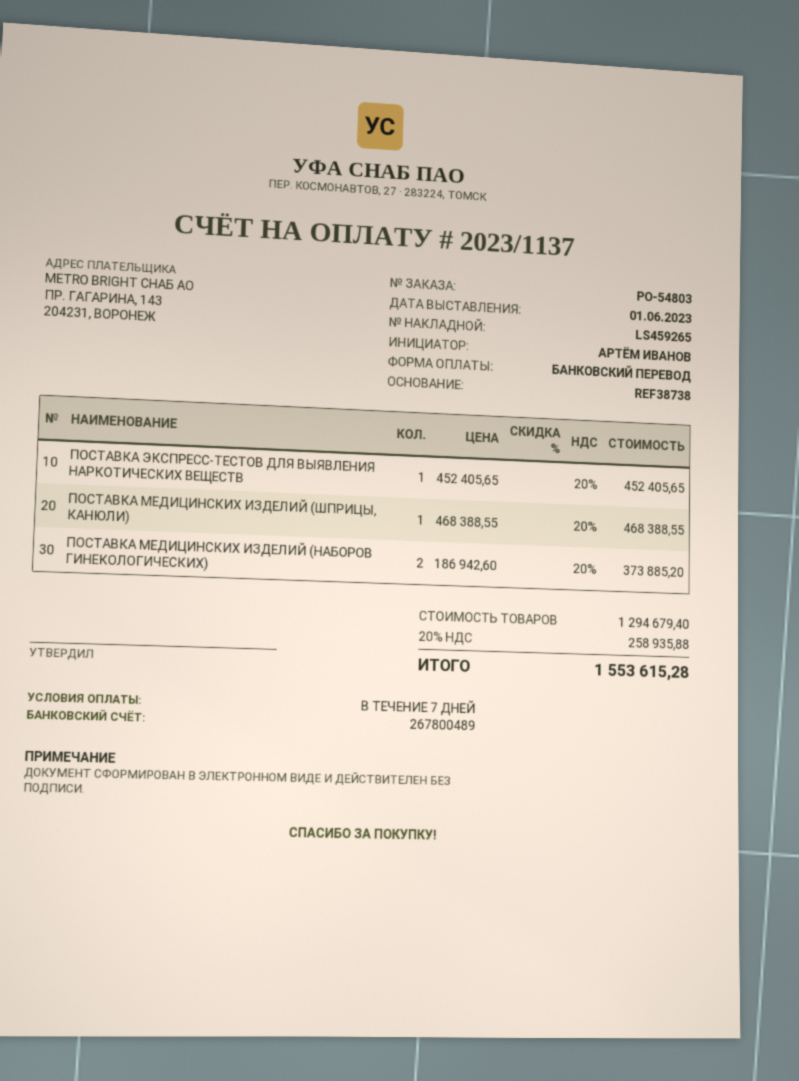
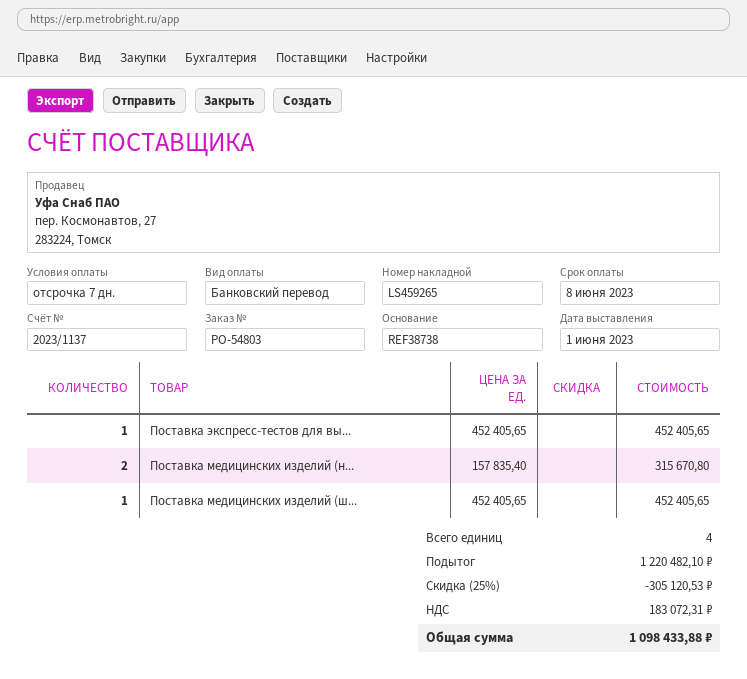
ПОСТАВКА МЕДИЦИНСКИХ ИЗДЕЛИЙ (ШПРИЦЫ, КАНЮЛИ): 1 x 468388.55 = 468388.55 -> 1 x 452405.65 = 452405.65
ПОСТАВКА МЕДИЦИНСКИХ ИЗДЕЛИЙ (НАБОРОВ ГИНЕКОЛОГИЧЕСКИХ): 2 x 186942.60 = 373885.20 -> 2 x 157835.40 = 315670.80
subtotal: 1294679.40 -> 1220482.10
discount: none -> 25% = 305120.53
tax: 258935.88 -> 183072.31
total: 1553615.28 -> 1098433.88

